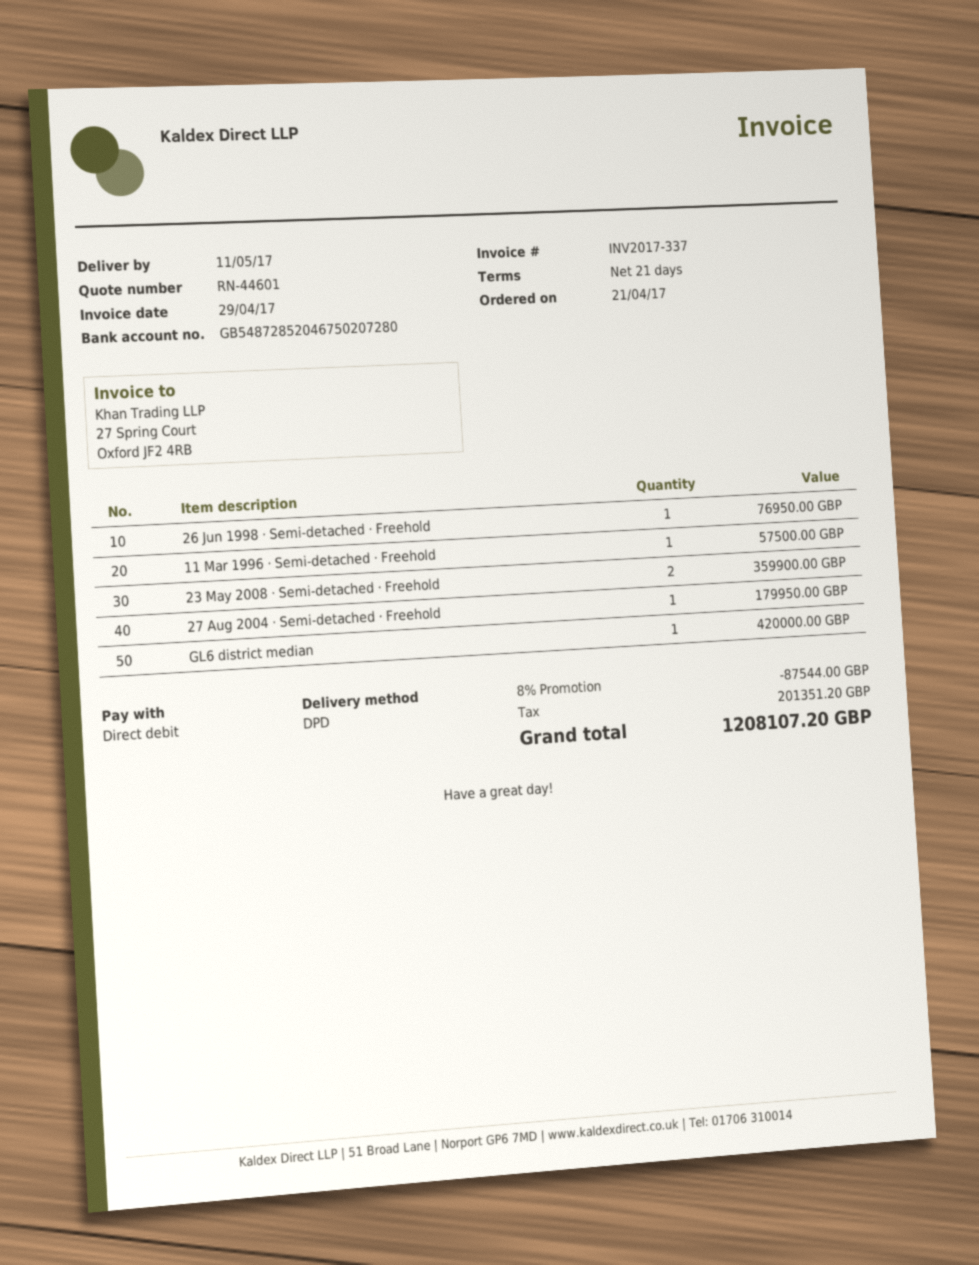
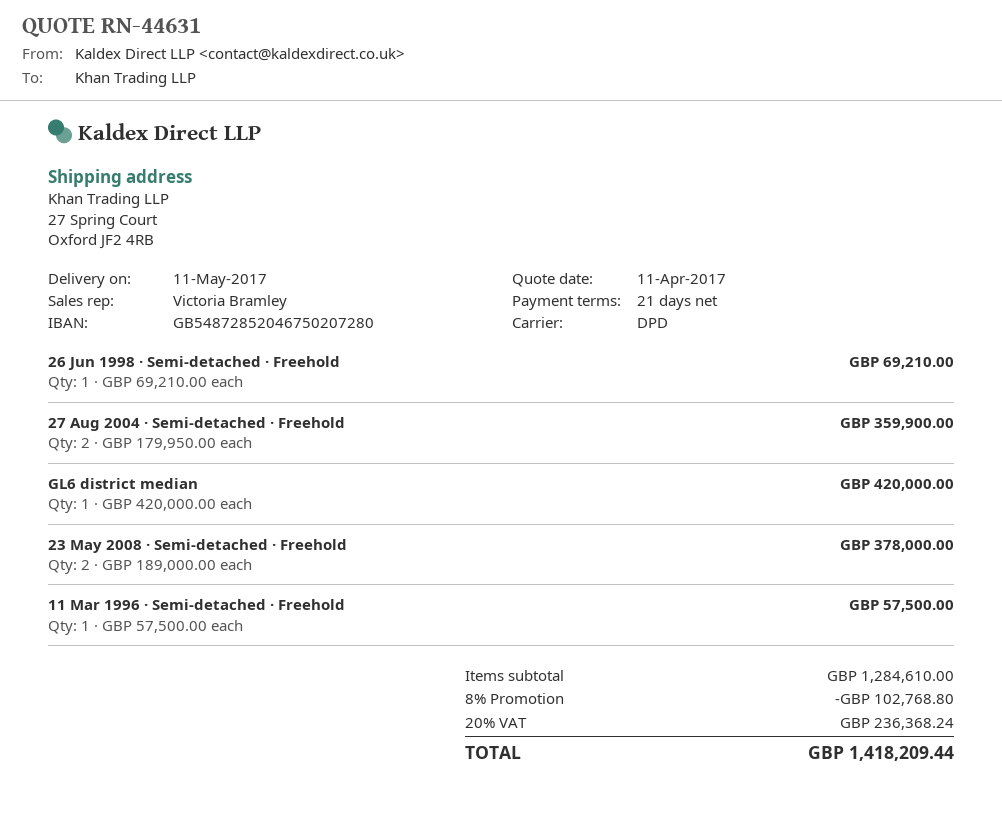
quote number: RN-44601 -> RN-44631
26 Jun 1998 · Semi-detached · Freehold: 1 for 76950.00 -> 1 for 69210.00
23 May 2008 · Semi-detached · Freehold: 2 for 359900.00 -> 2 for 378000.00
27 Aug 2004 · Semi-detached · Freehold: 1 for 179950.00 -> 2 for 359900.00
discount: 8% = 87544.00 -> 8% = 102768.80
tax: 201351.20 -> 236368.24
total: 1208107.20 -> 1418209.44

